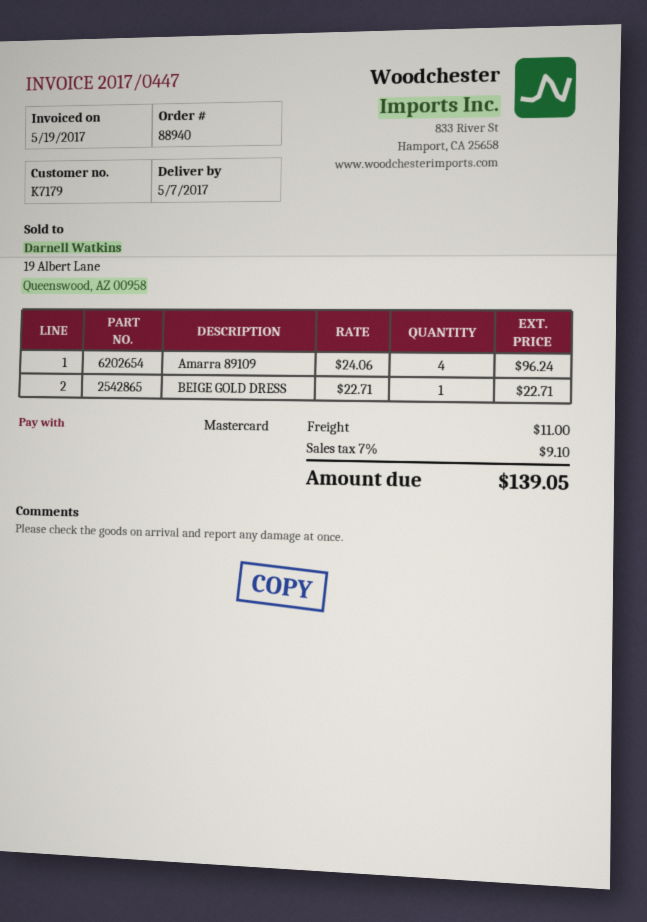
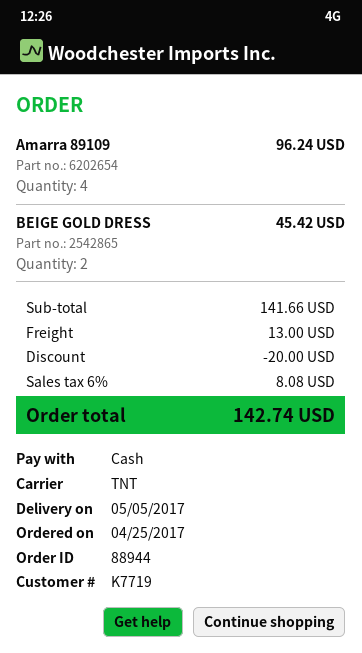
order number: 88940 -> 88944
delivery date: 2017-05-07 -> 2017-05-05
customer number: K7179 -> K7719
payment method: Mastercard -> cash
BEIGE GOLD DRESS: 1 for 22.71 -> 2 for 45.42
discount: none -> 20.00
shipping: 11.00 -> 13.00
tax: 7% = 9.10 -> 6% = 8.08
total: 139.05 -> 142.74

